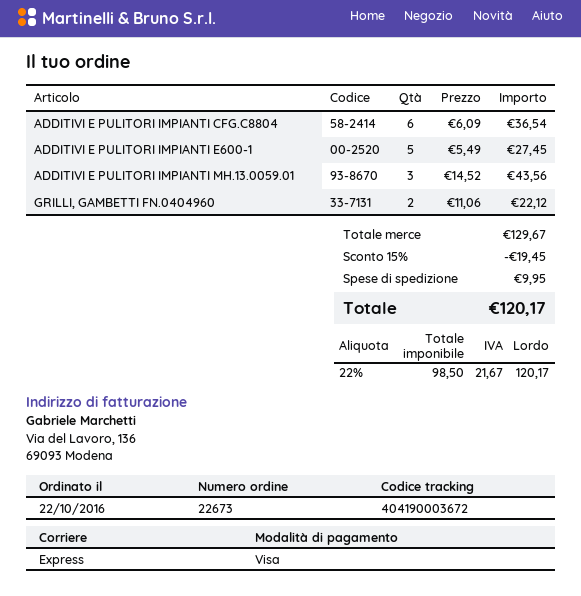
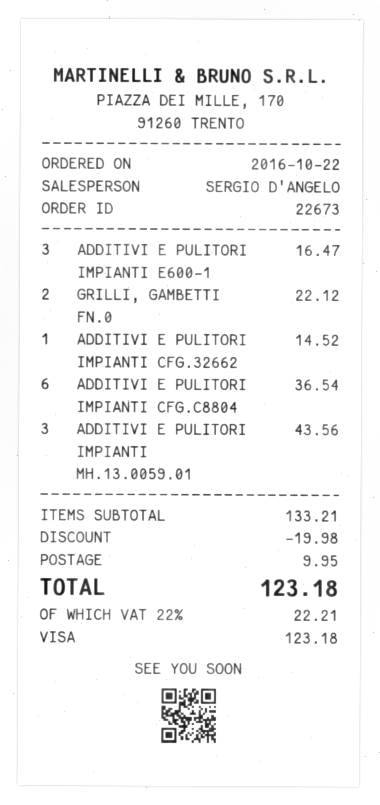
ADDITIVI E PULITORI IMPIANTI E600-1: 5 for 27.45 -> 3 for 16.47
ADDITIVI E PULITORI IMPIANTI CFG.32662: none -> 1 for 14.52
subtotal: 129.67 -> 133.21
discount: 19.45 -> 19.98
tax: 22% = 21.67 -> 22% = 22.21
total: 120.17 -> 123.18

